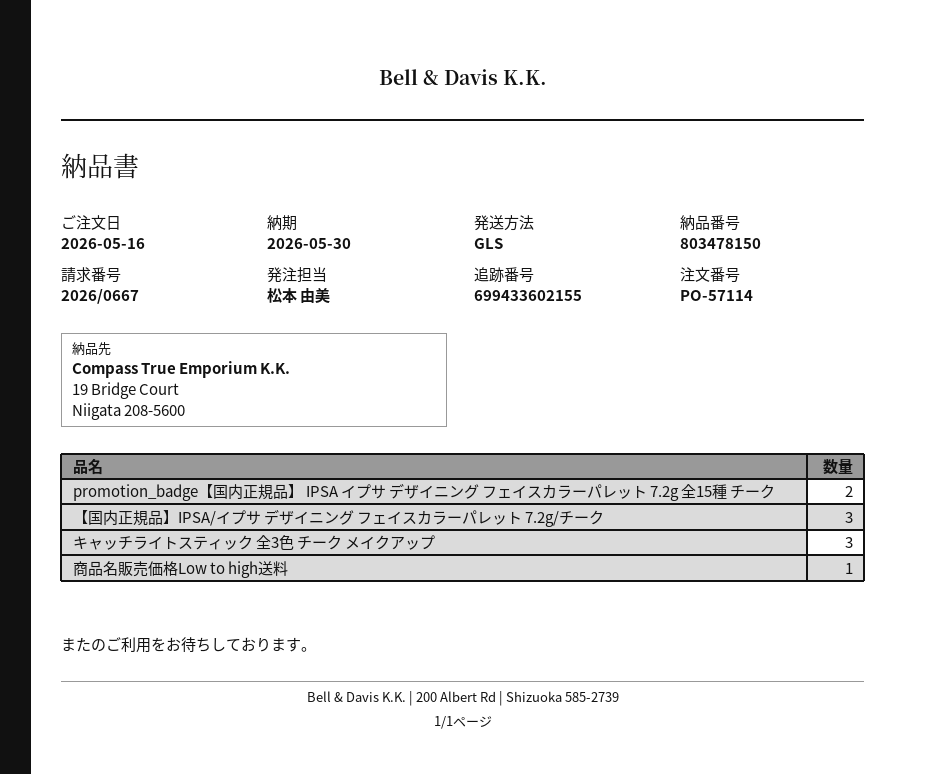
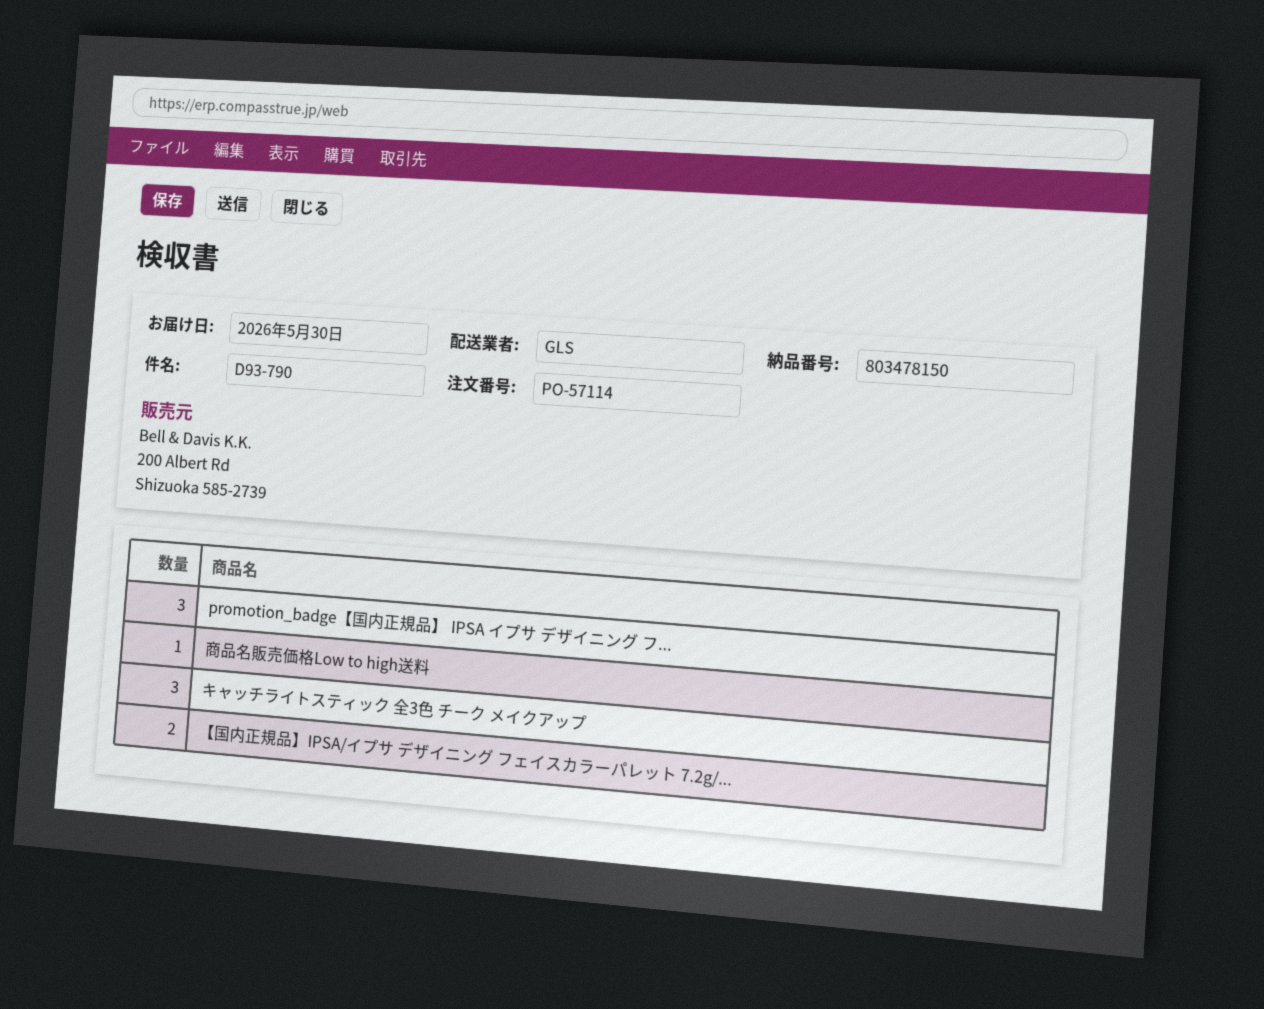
promotion_badge【国内正規品】 IPSA イプサ デザイニング フェイスカラーパレット 7.2g 全15種 チーク: 2 -> 3
【国内正規品】IPSA/イプサ デザイニング フェイスカラーパレット 7.2g/チーク: 3 -> 2

